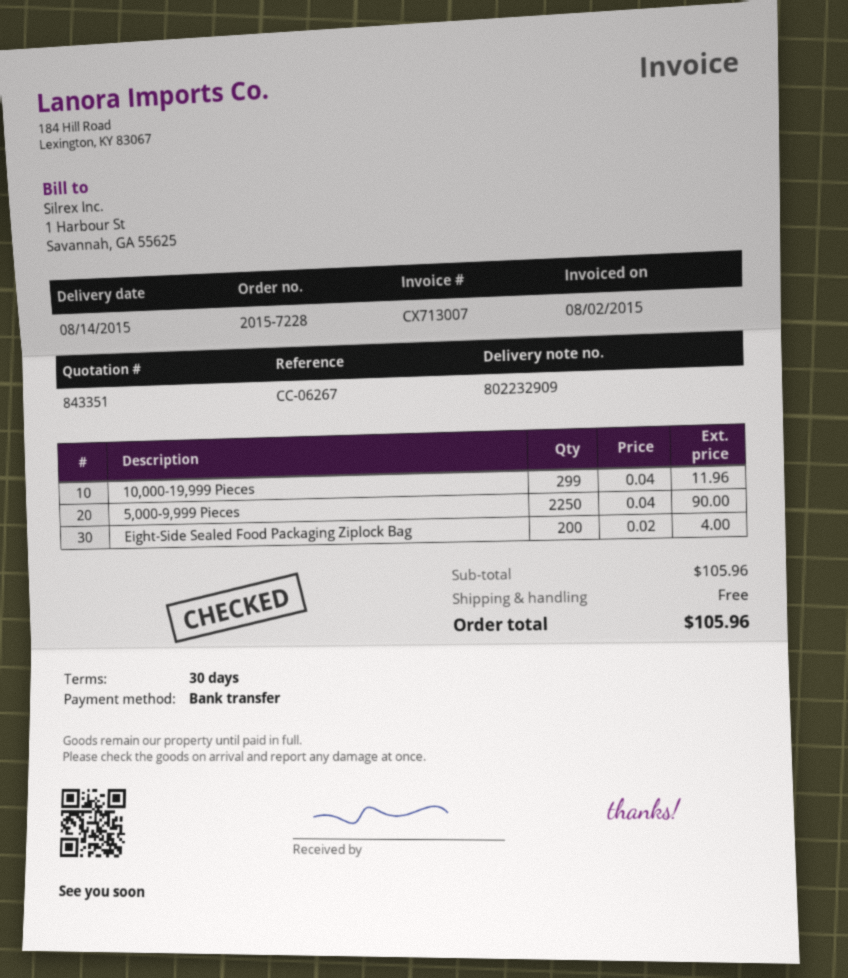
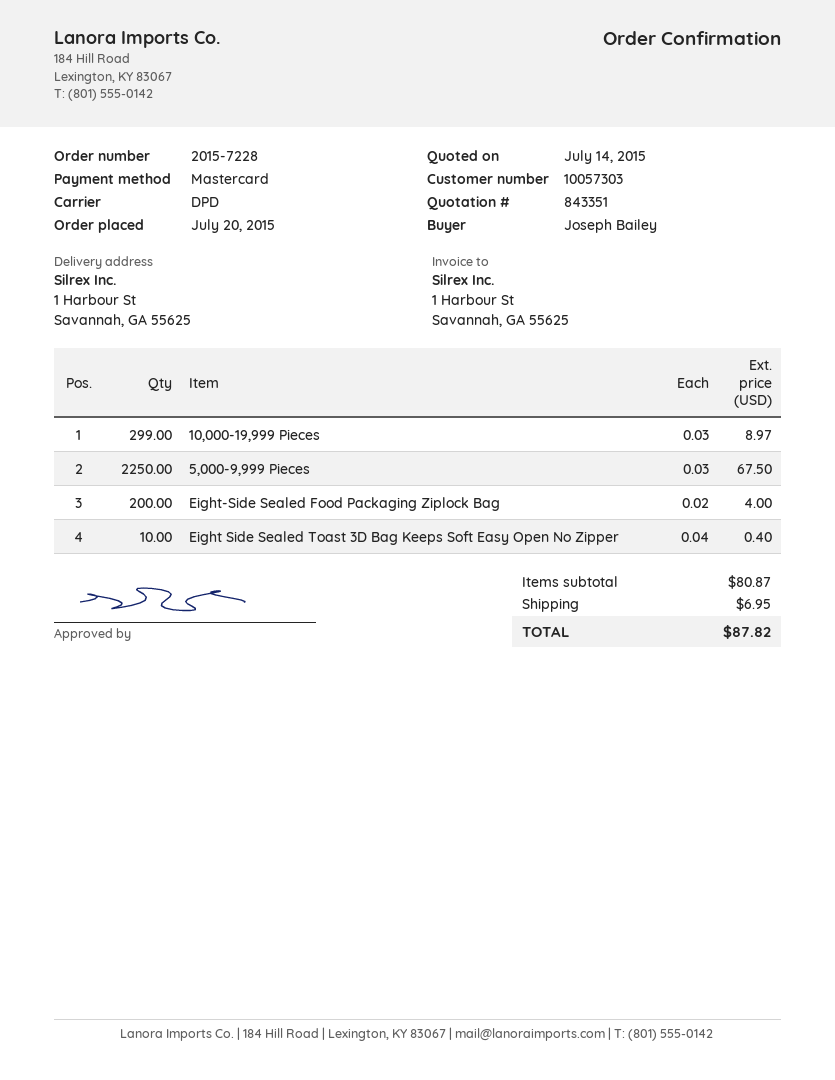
payment method: bank transfer -> Mastercard
10,000-19,999 Pieces: 299 x 0.04 = 11.96 -> 299 x 0.03 = 8.97
5,000-9,999 Pieces: 2250 x 0.04 = 90.00 -> 2250 x 0.03 = 67.50
Eight Side Sealed Toast 3D Bag Keeps Soft Easy Open No Zipper: none -> 10 x 0.04 = 0.40
subtotal: 105.96 -> 80.87
shipping: 0.00 -> 6.95
total: 105.96 -> 87.82

